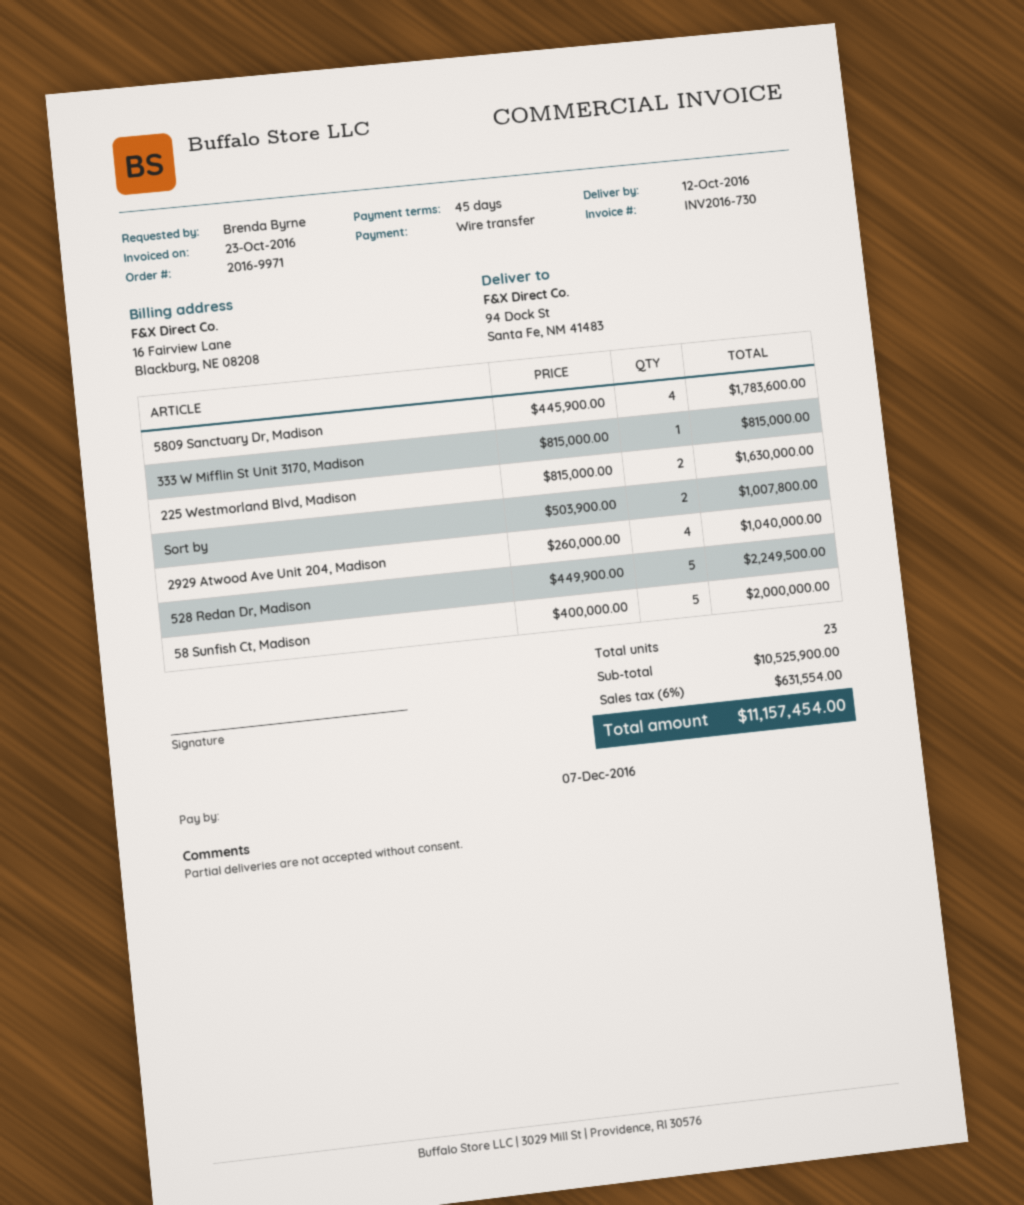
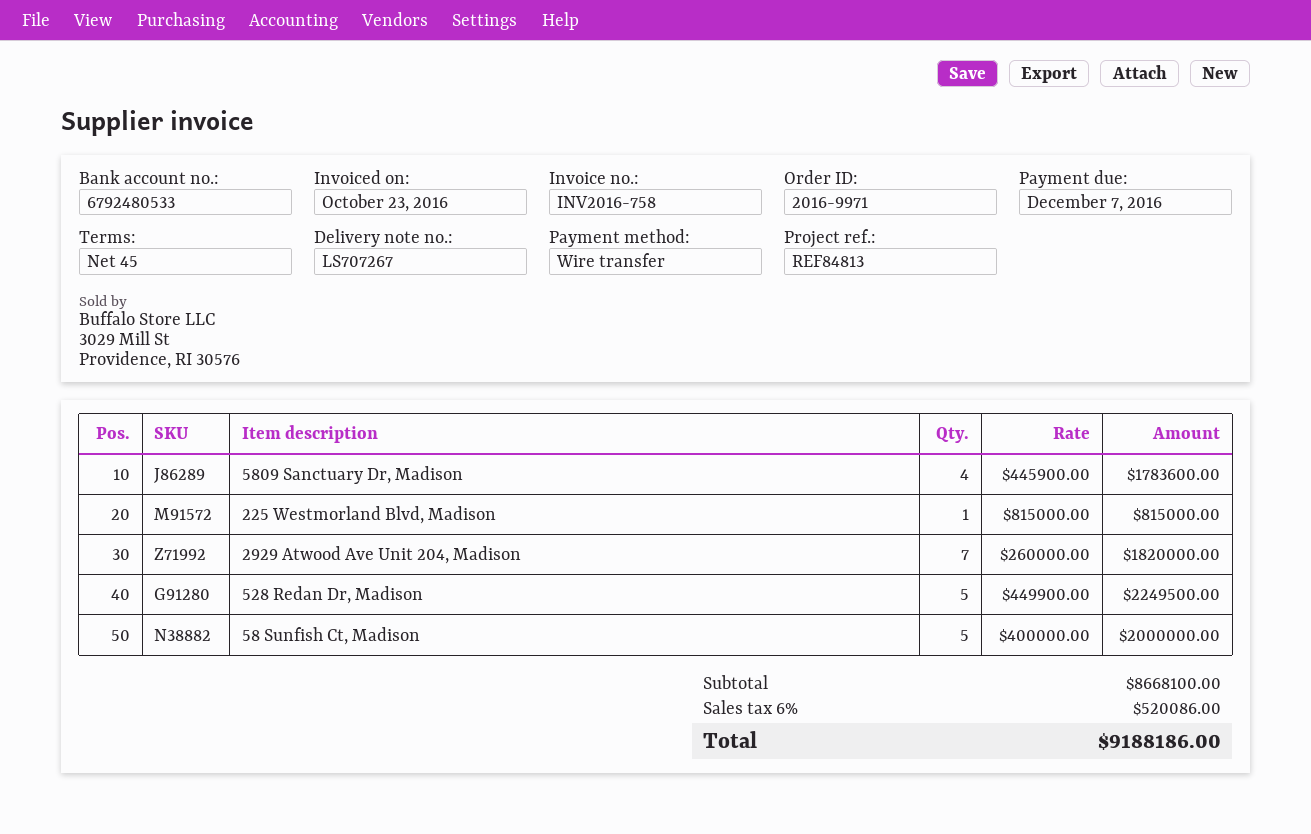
invoice number: INV2016-730 -> INV2016-758
333 W Mifflin St Unit 3170, Madison: 1 x 815000.00 = 815000.00 -> none
225 Westmorland Blvd, Madison: 2 x 815000.00 = 1630000.00 -> 1 x 815000.00 = 815000.00
Sort by: 2 x 503900.00 = 1007800.00 -> none
2929 Atwood Ave Unit 204, Madison: 4 x 260000.00 = 1040000.00 -> 7 x 260000.00 = 1820000.00
subtotal: 10525900.00 -> 8668100.00
tax: 6% = 631554.00 -> 6% = 520086.00
total: 11157454.00 -> 9188186.00

